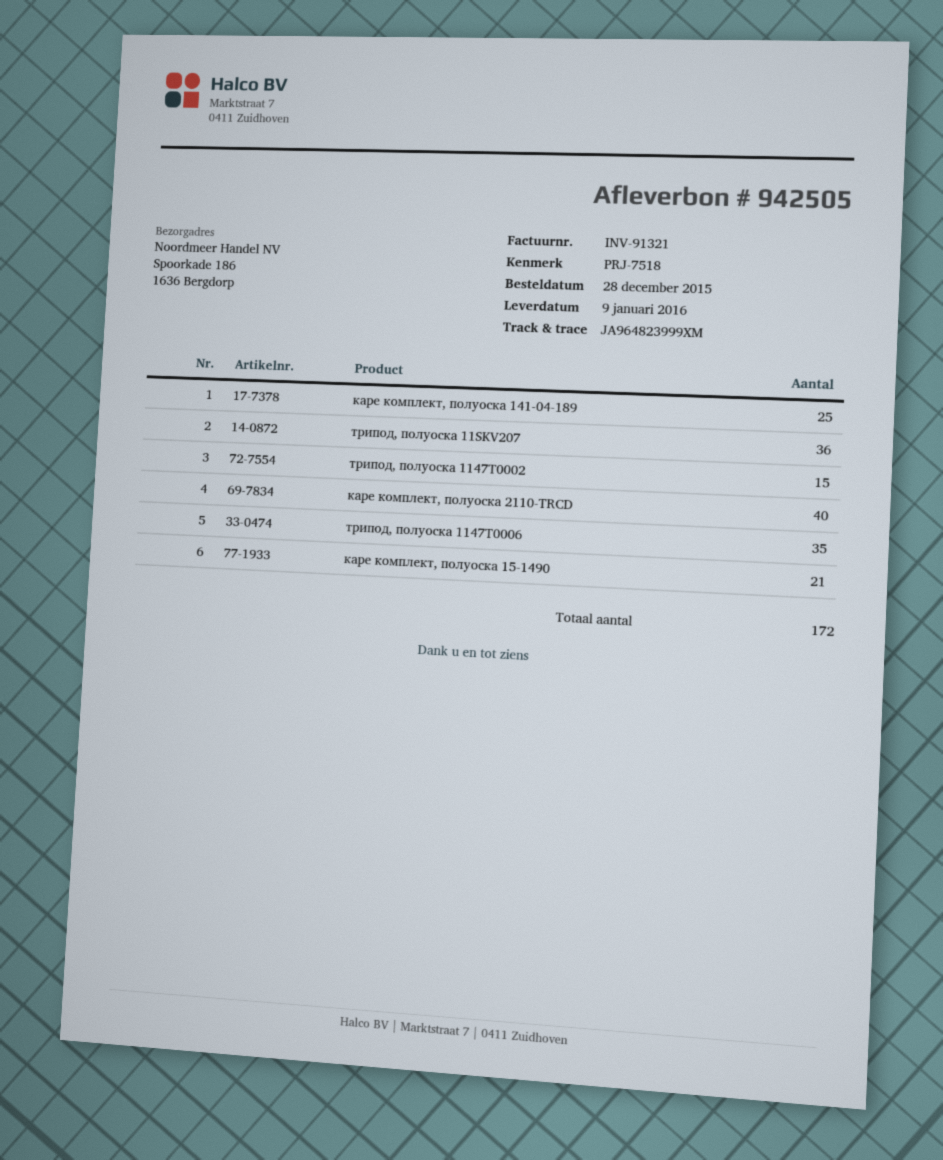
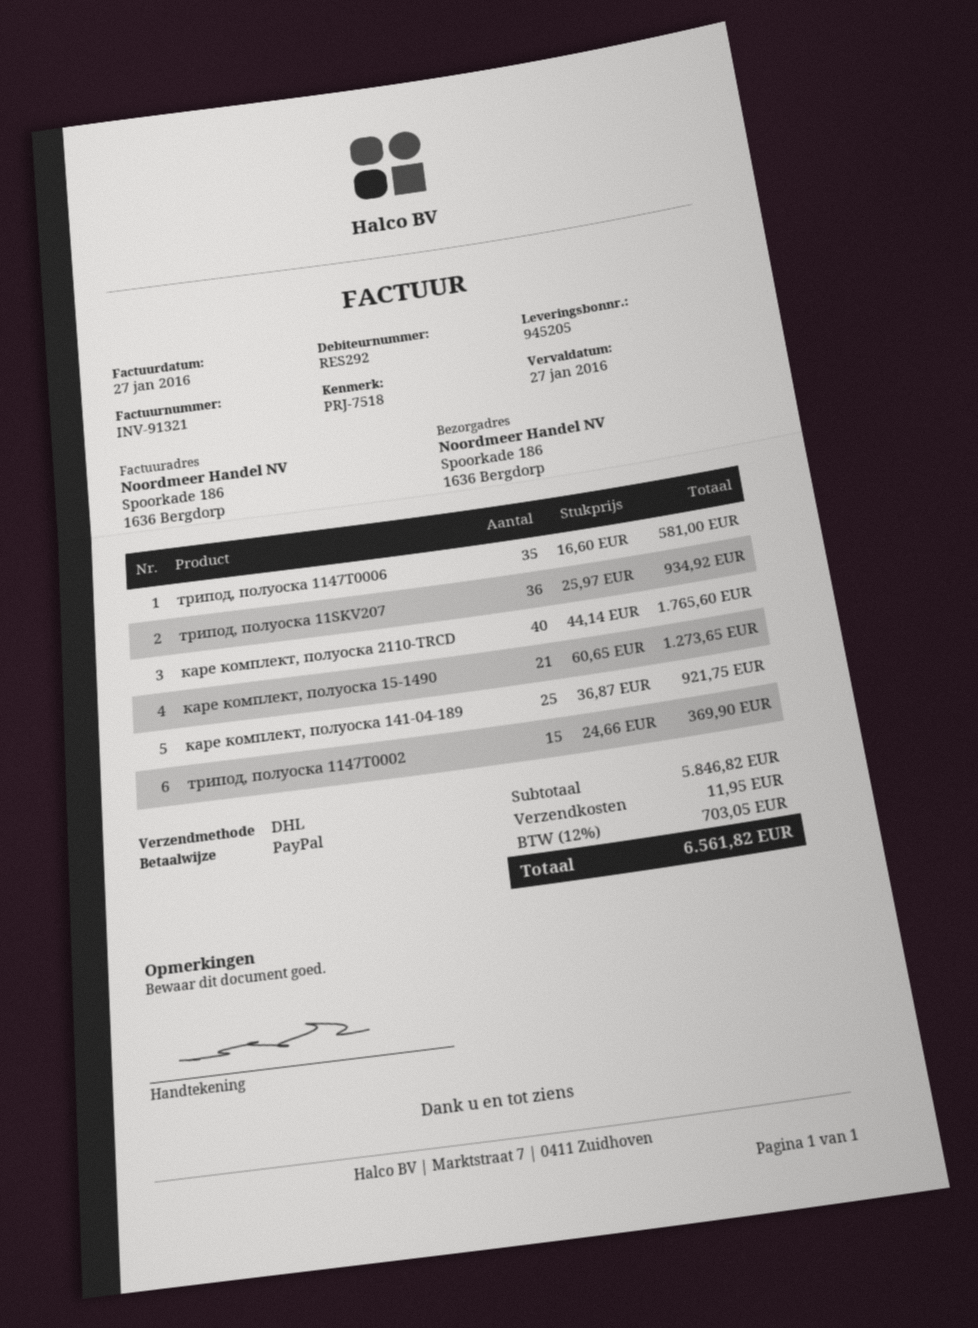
delivery note number: 942505 -> 945205

